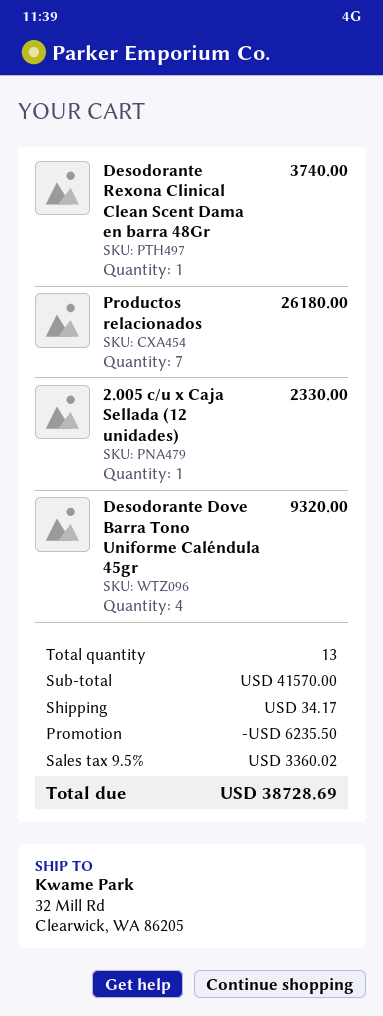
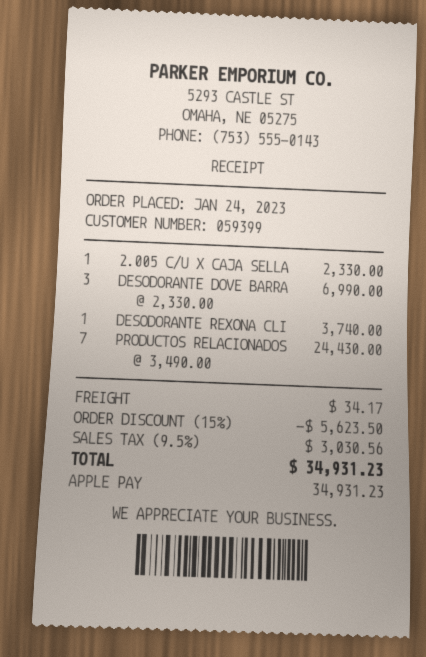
Productos relacionados: 7 for 26180.00 -> 7 for 24430.00
Desodorante Dove Barra Tono Uniforme Caléndula 45gr: 4 for 9320.00 -> 3 for 6990.00
discount: 6235.50 -> 5623.50
tax: 9.5% = 3360.02 -> 9.5% = 3030.56
total: 38728.69 -> 34931.23

